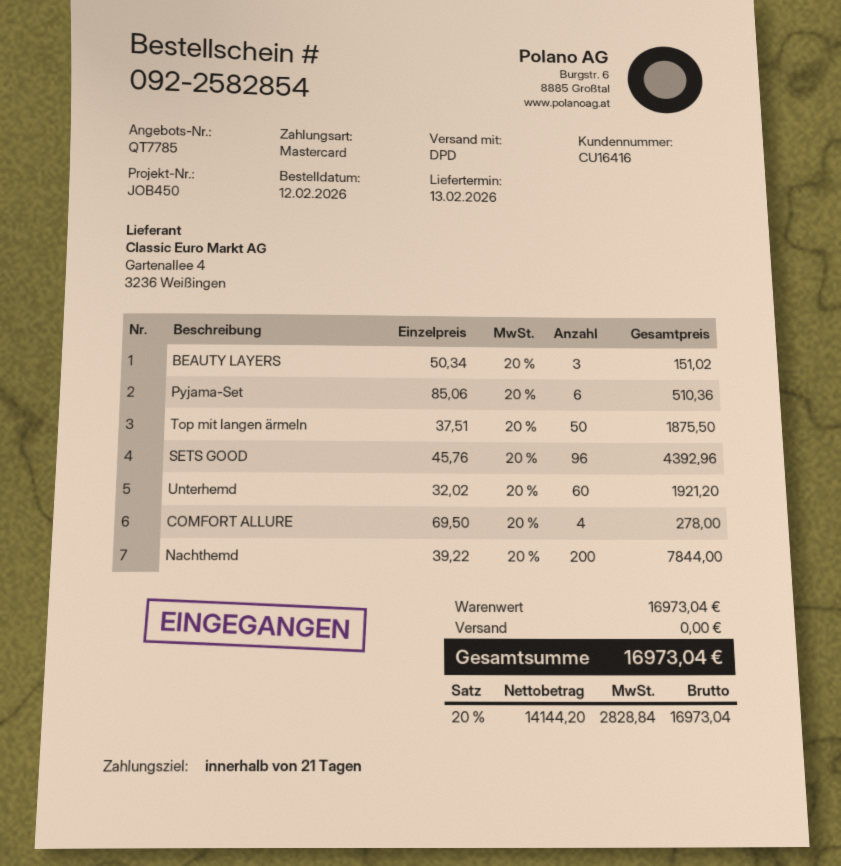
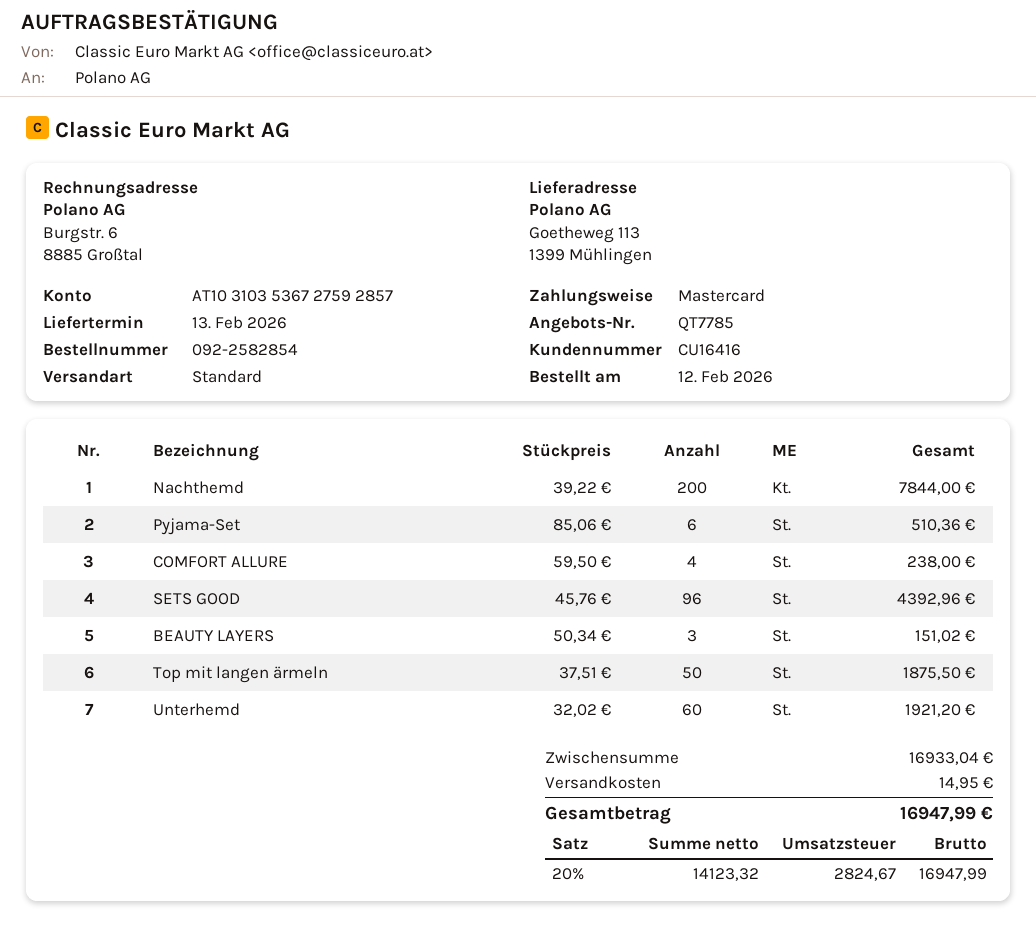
shipping method: DPD -> standard
COMFORT ALLURE: 4 x 69.50 = 278.00 -> 4 x 59.50 = 238.00
subtotal: 16973.04 -> 16933.04
shipping: 0.00 -> 14.95
net: 14144.20 -> 14123.32
tax: 20% = 2828.84 -> 20% = 2824.67
total: 16973.04 -> 16947.99

